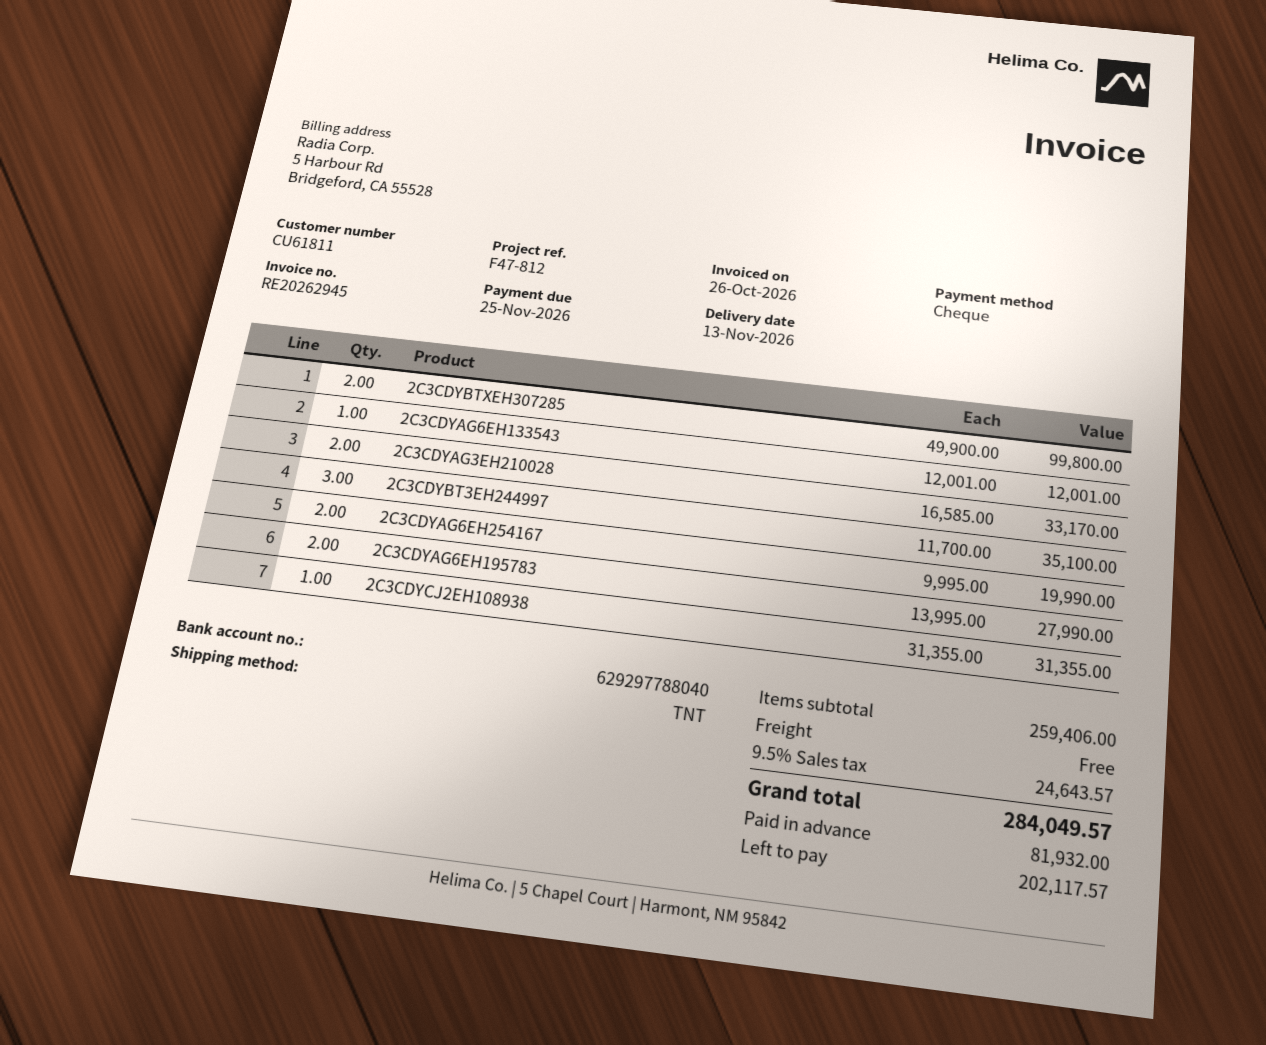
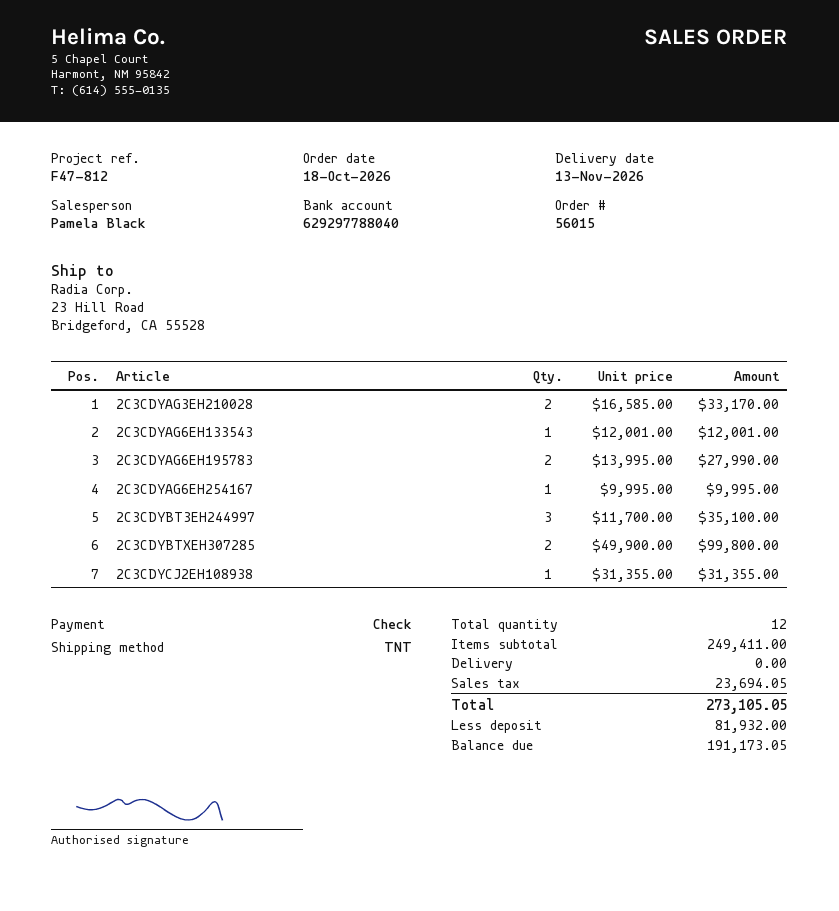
2C3CDYAG6EH254167: 2 x 9995.00 = 19990.00 -> 1 x 9995.00 = 9995.00
subtotal: 259406.00 -> 249411.00
tax: 24643.57 -> 23694.05
total: 284049.57 -> 273105.05
balance: 202117.57 -> 191173.05

